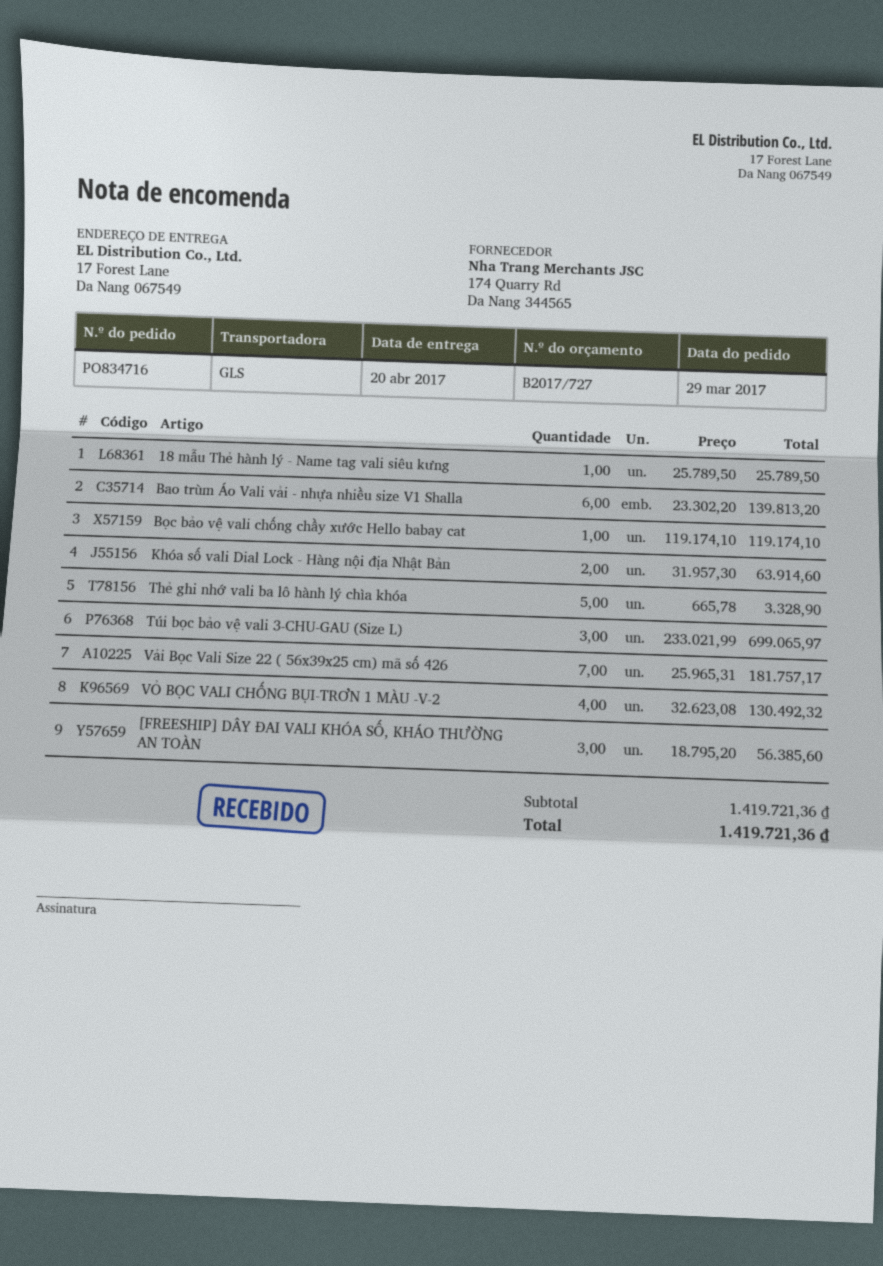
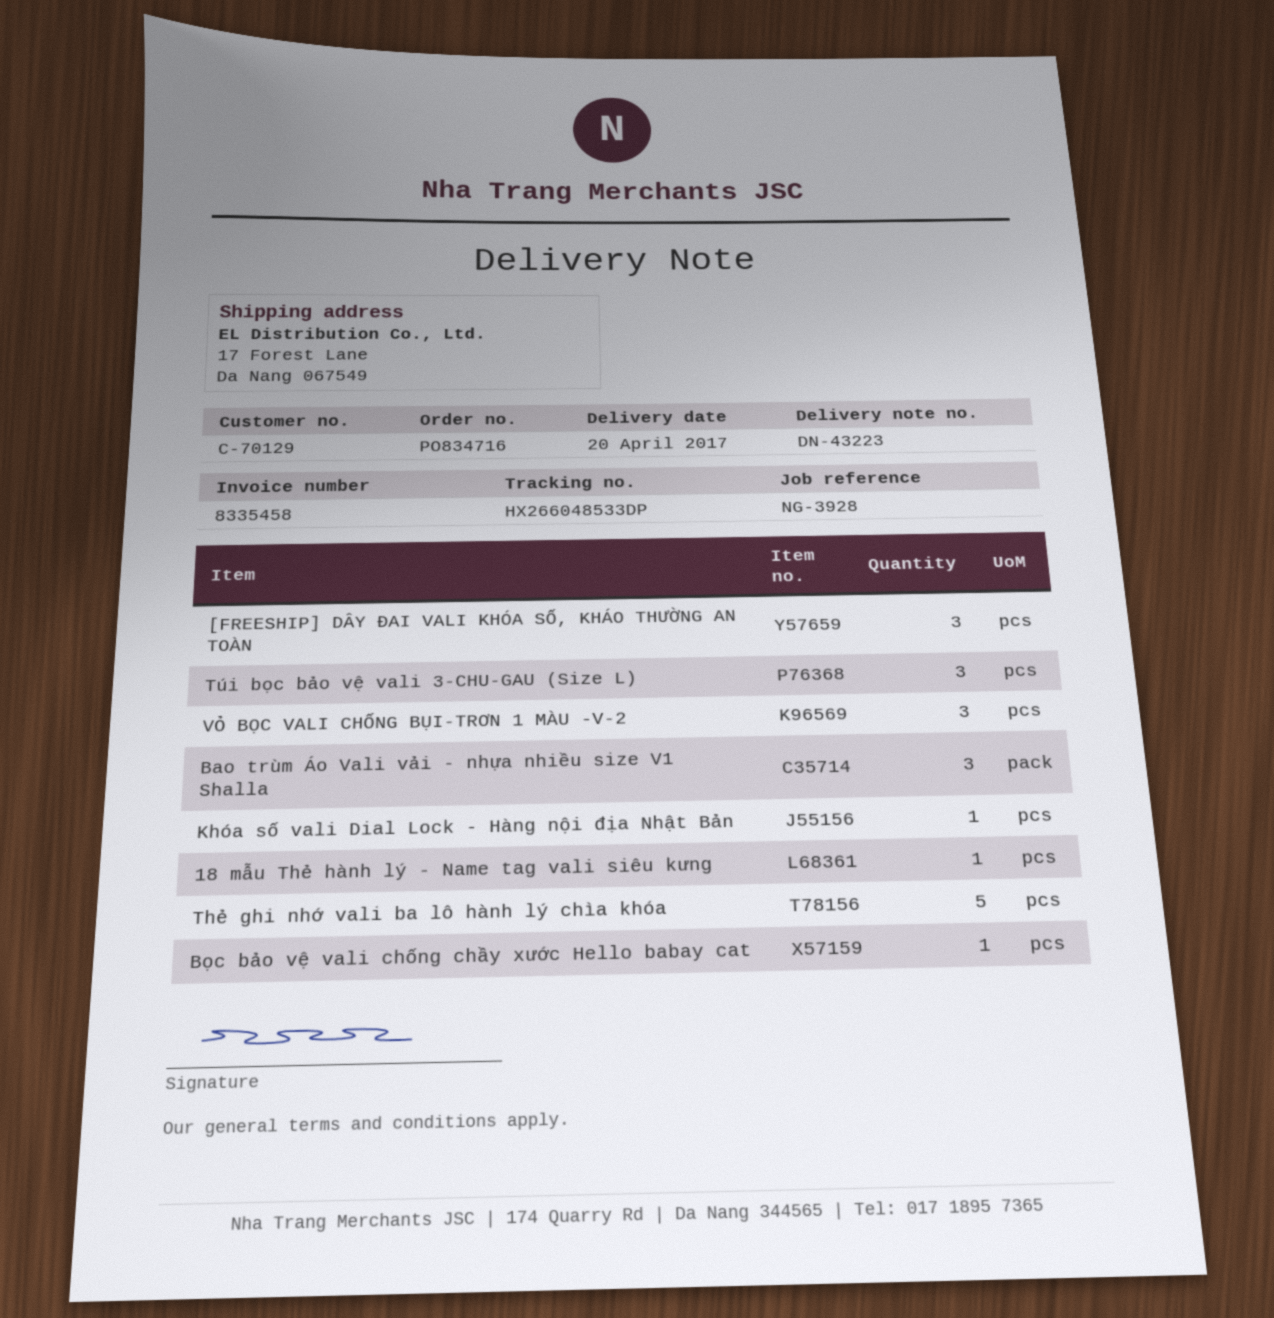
Bao trùm Áo Vali vải - nhựa nhiều size V1 Shalla: 6 -> 3
Khóa số vali Dial Lock - Hàng nội địa Nhật Bản: 2 -> 1
Vải Bọc Vali Size 22 ( 56x39x25 cm) mã số 426: 7 -> none
VỎ BỌC VALI CHỐNG BỤI-TRƠN 1 MÀU -V-2: 4 -> 3

